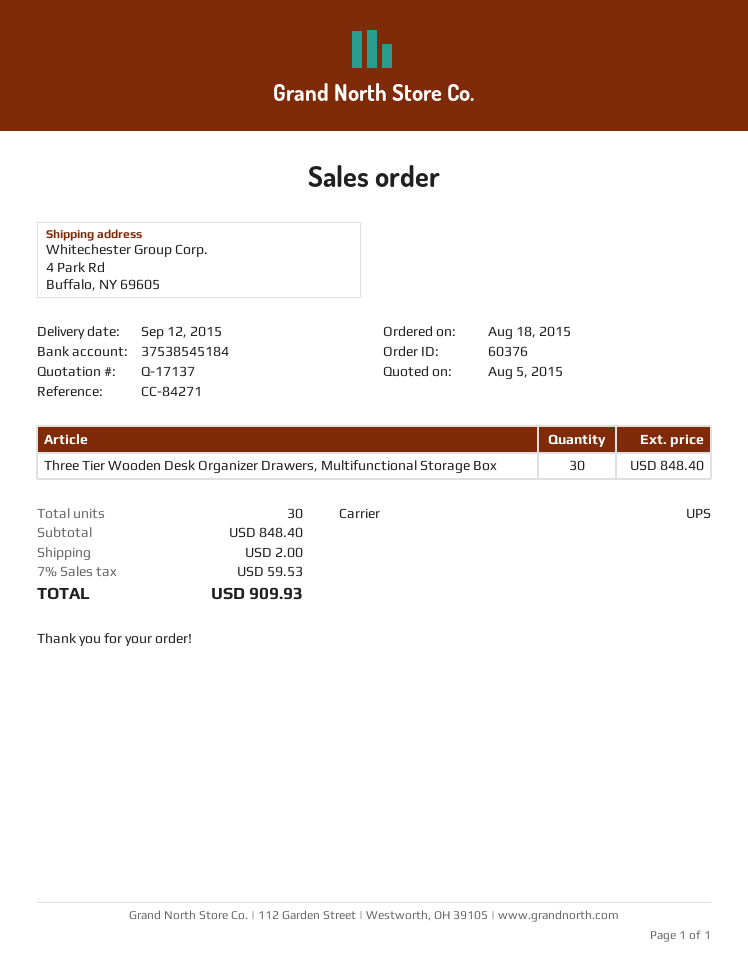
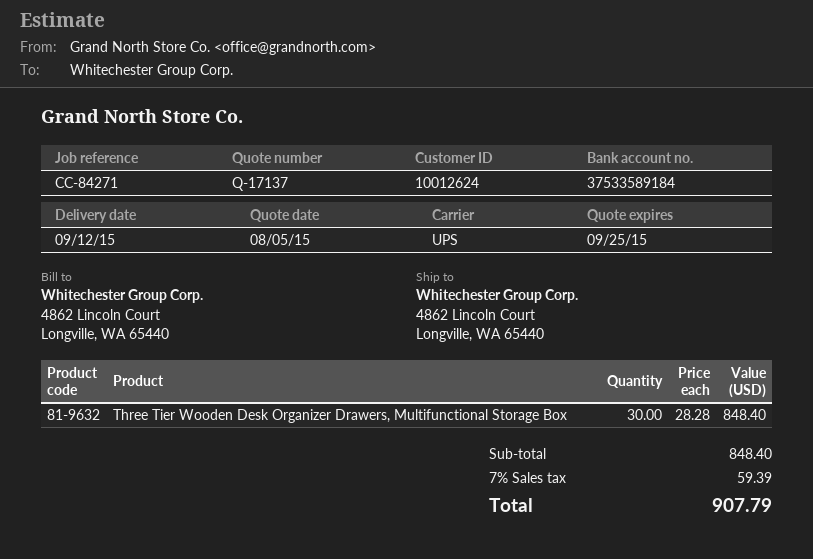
bank account: 37538545184 -> 37533589184
ship to: 4 Park Rd, Buffalo, NY 69605 -> 4862 Lincoln Court, Longville, WA 65440
shipping: 2.00 -> none
tax: 7% = 59.53 -> 7% = 59.39
total: 909.93 -> 907.79

